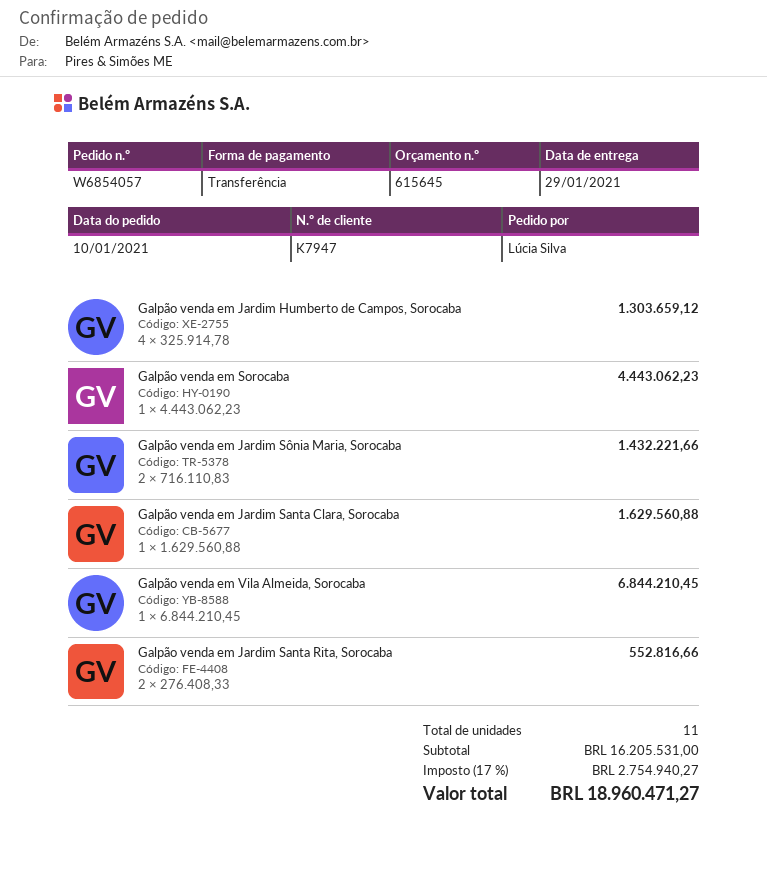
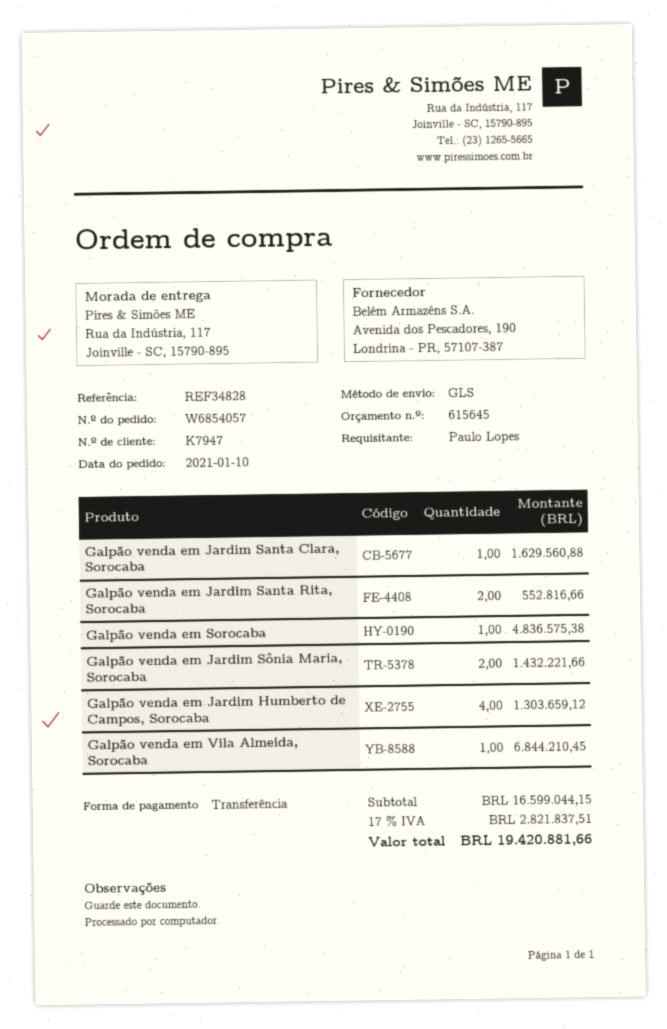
ordered by: Lúcia Silva -> Paulo Lopes
Galpão venda em Sorocaba: 1 for 4443062.23 -> 1 for 4836575.38
subtotal: 16205531.00 -> 16599044.15
tax: 17% = 2754940.27 -> 17% = 2821837.51
total: 18960471.27 -> 19420881.66

